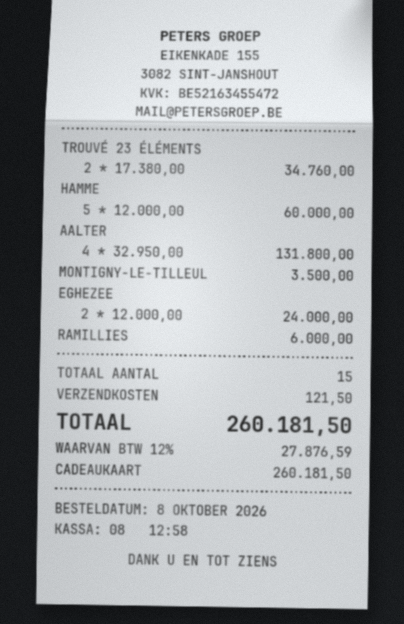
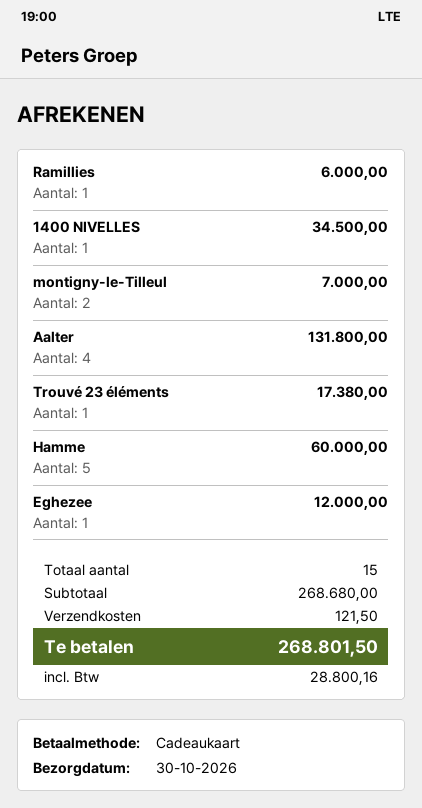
TROUVÉ 23 ÉLÉMENTS: 2 for 34760.00 -> 1 for 17380.00
MONTIGNY-LE-TILLEUL: 1 for 3500.00 -> 2 for 7000.00
EGHEZEE: 2 for 24000.00 -> 1 for 12000.00
1400 NIVELLES: none -> 1 for 34500.00
tax: 27876.59 -> 28800.16
total: 260181.50 -> 268801.50

